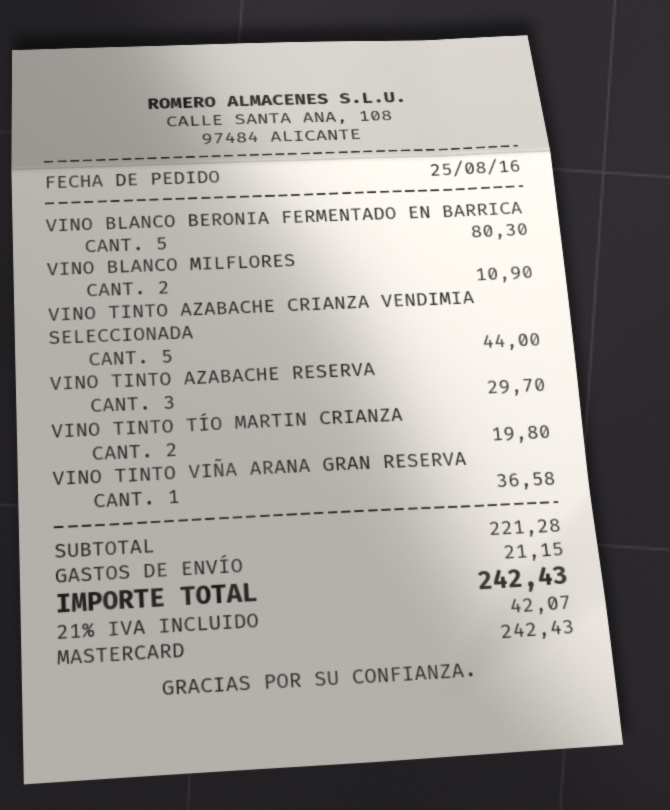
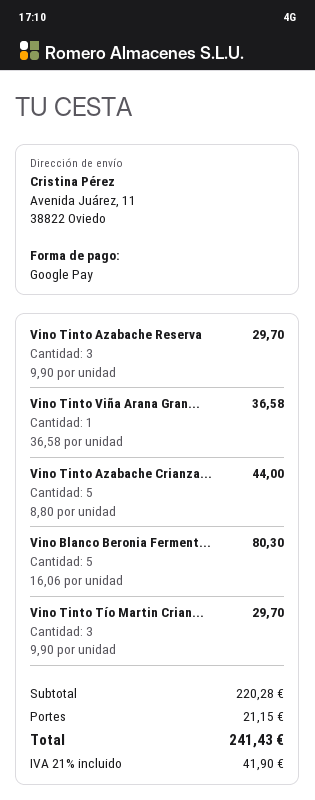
payment method: Mastercard -> Google Pay
VINO BLANCO MILFLORES: 2 for 10.90 -> none
VINO TINTO TÍO MARTIN CRIANZA: 2 for 19.80 -> 3 for 29.70
subtotal: 221.28 -> 220.28
tax: 21% = 42.07 -> 21% = 41.90
total: 242.43 -> 241.43

